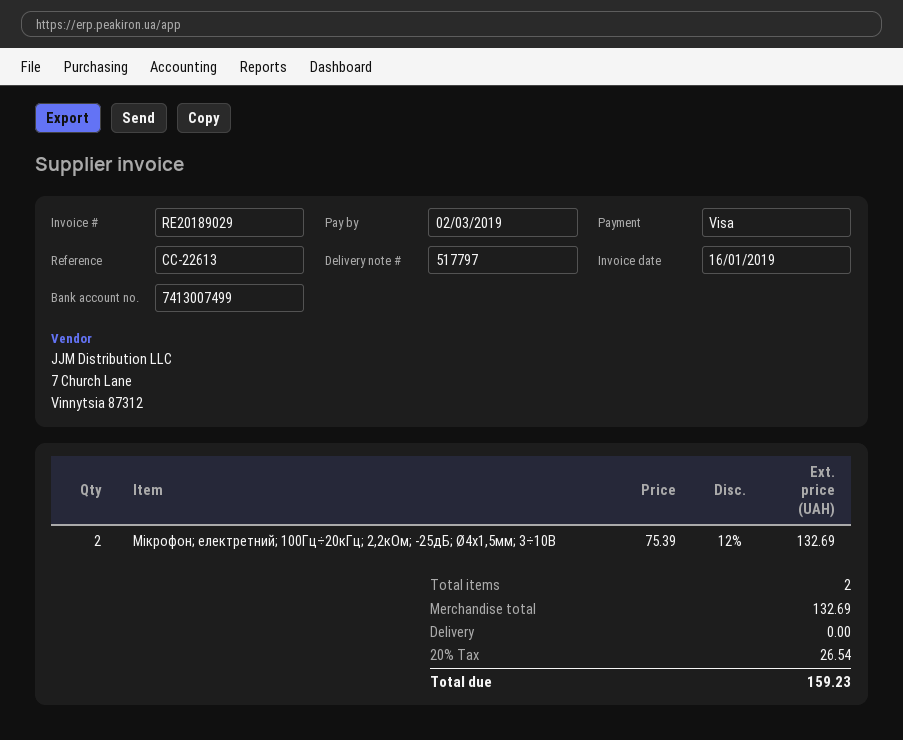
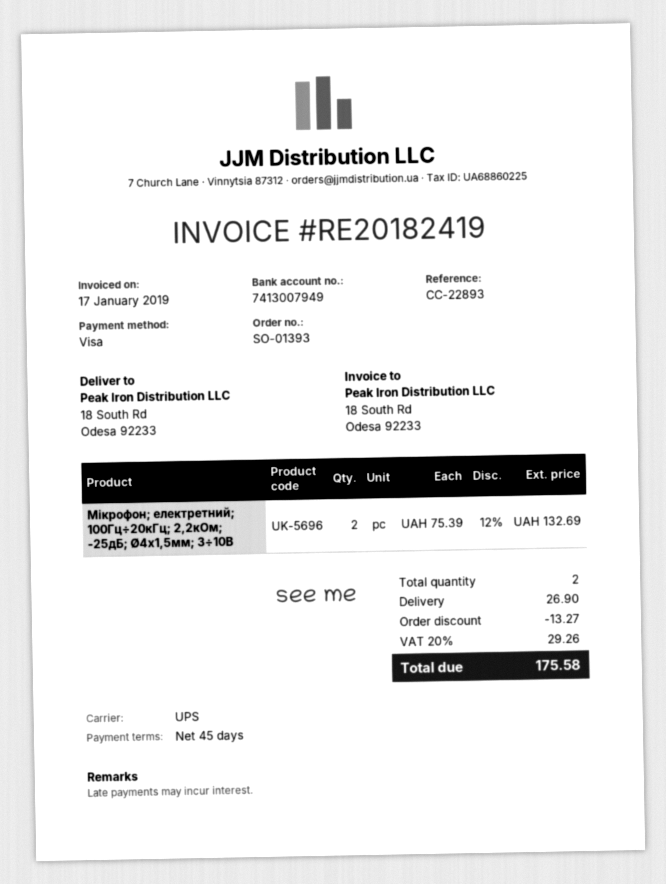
invoice number: RE20189029 -> RE20182419
invoice date: 2019-01-16 -> 2019-01-17
reference: CC-22613 -> CC-22893
bank account: 7413007499 -> 7413007949
discount: none -> 13.27
shipping: 0.00 -> 26.90
tax: 20% = 26.54 -> 20% = 29.26
total: 159.23 -> 175.58

